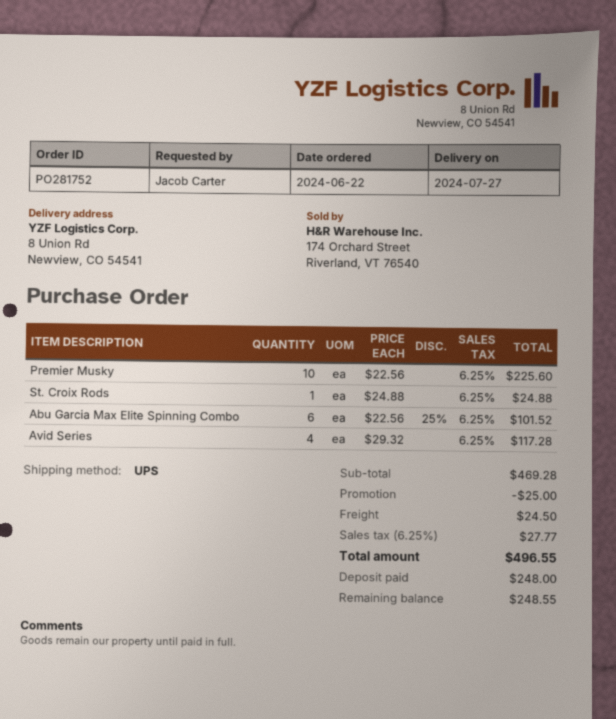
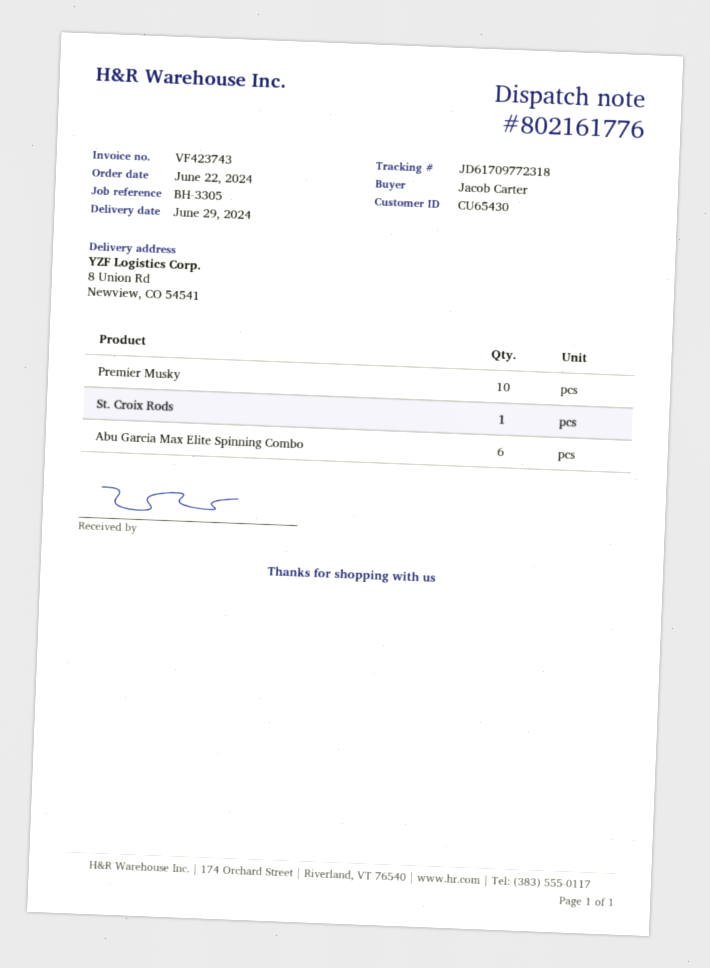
delivery date: 2024-07-27 -> 2024-06-29
Avid Series: 4 -> none

